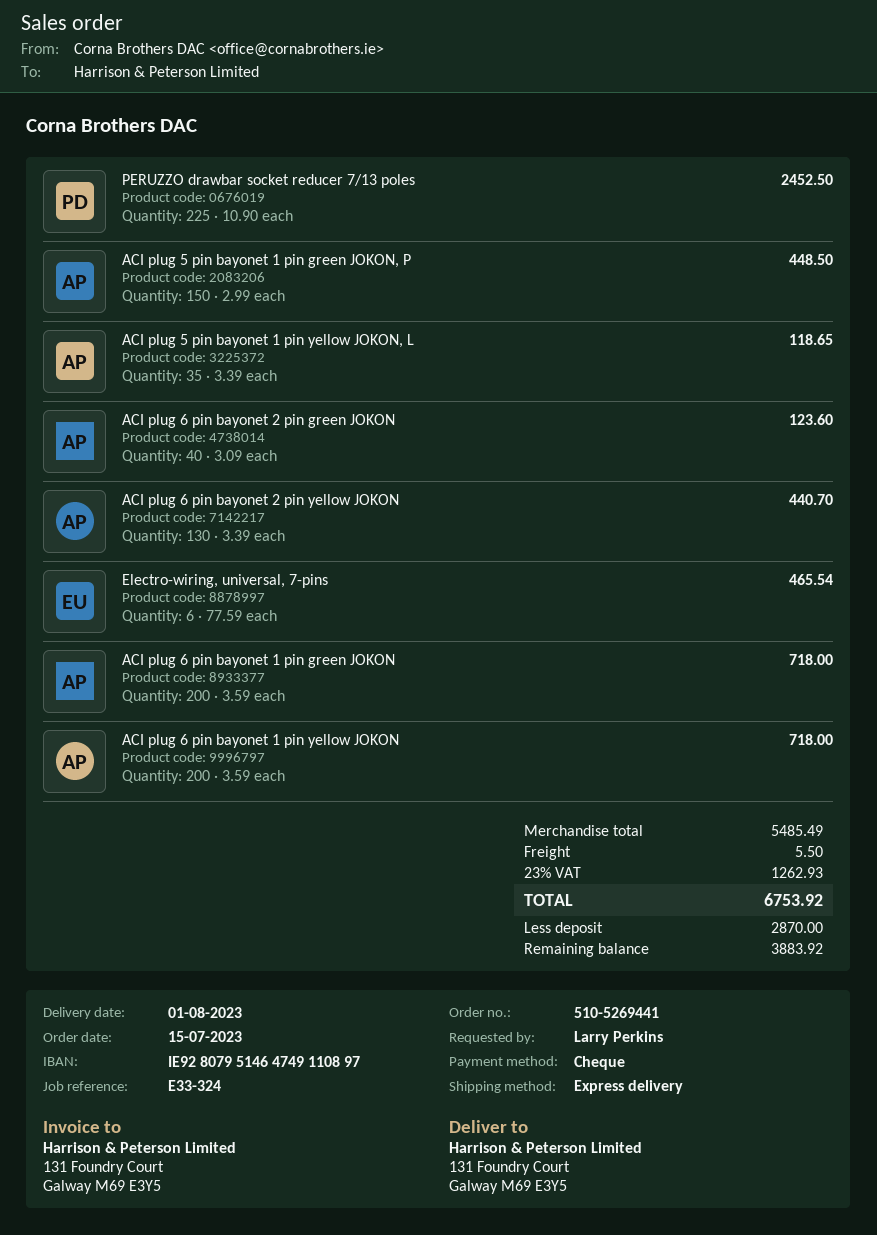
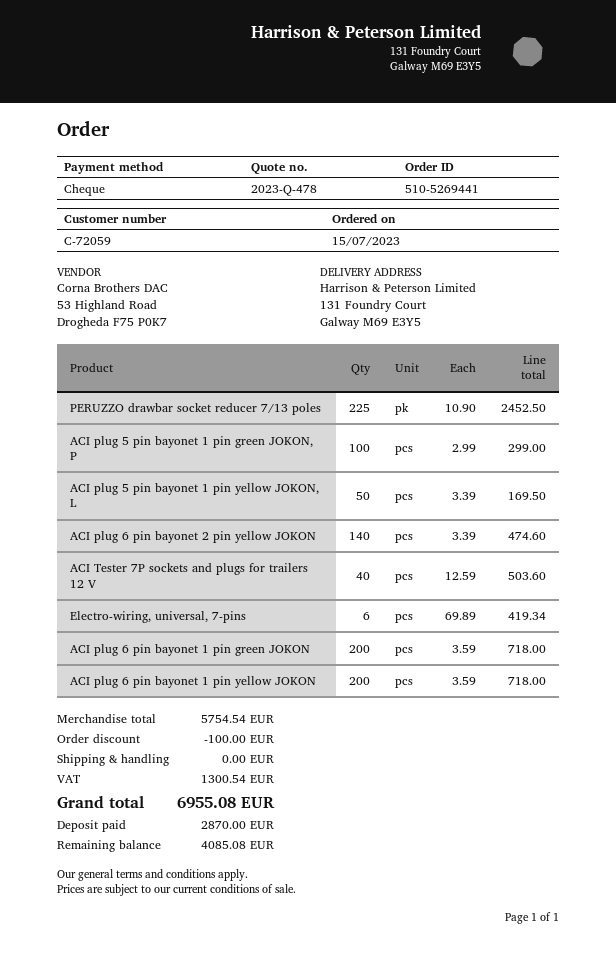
ACI plug 5 pin bayonet 1 pin green JOKON, P: 150 x 2.99 = 448.50 -> 100 x 2.99 = 299.00
ACI plug 5 pin bayonet 1 pin yellow JOKON, L: 35 x 3.39 = 118.65 -> 50 x 3.39 = 169.50
ACI plug 6 pin bayonet 2 pin green JOKON: 40 x 3.09 = 123.60 -> none
ACI plug 6 pin bayonet 2 pin yellow JOKON: 130 x 3.39 = 440.70 -> 140 x 3.39 = 474.60
Electro-wiring, universal, 7-pins: 6 x 77.59 = 465.54 -> 6 x 69.89 = 419.34
ACI Tester 7P sockets and plugs for trailers 12 V: none -> 40 x 12.59 = 503.60
subtotal: 5485.49 -> 5754.54
discount: none -> 100.00
shipping: 5.50 -> 0.00
tax: 1262.93 -> 1300.54
total: 6753.92 -> 6955.08
balance: 3883.92 -> 4085.08

